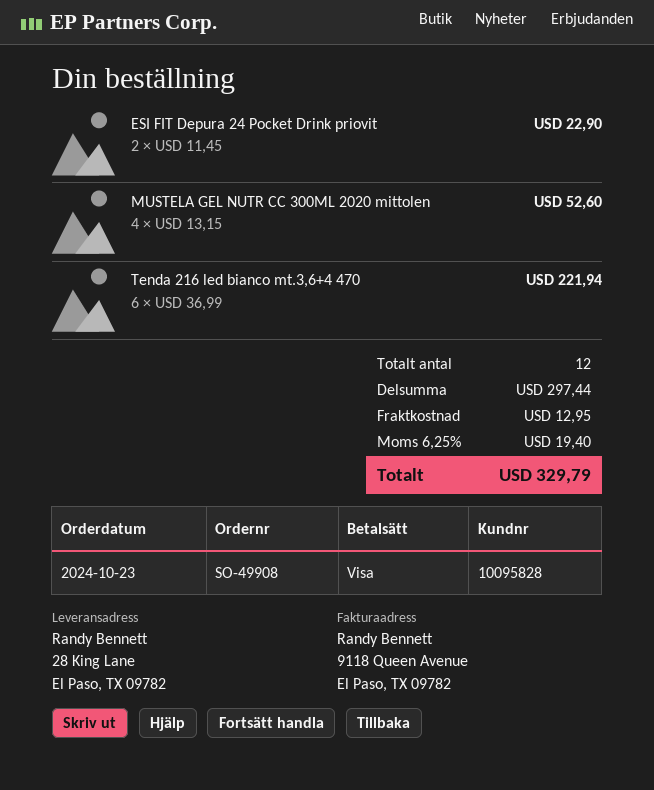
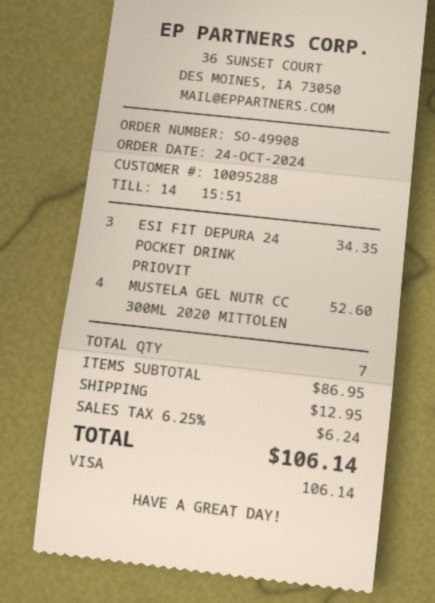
order date: 2024-10-23 -> 2024-10-24
customer number: 10095828 -> 10095288
ESI FIT Depura 24 Pocket Drink priovit: 2 for 22.90 -> 3 for 34.35
Tenda 216 led bianco mt.3,6+4 470: 6 for 221.94 -> none
total quantity: 12 -> 7
subtotal: 297.44 -> 86.95
tax: 6.25% = 19.40 -> 6.25% = 6.24
total: 329.79 -> 106.14

